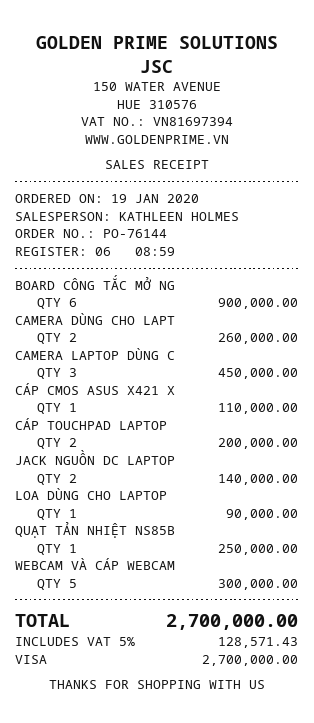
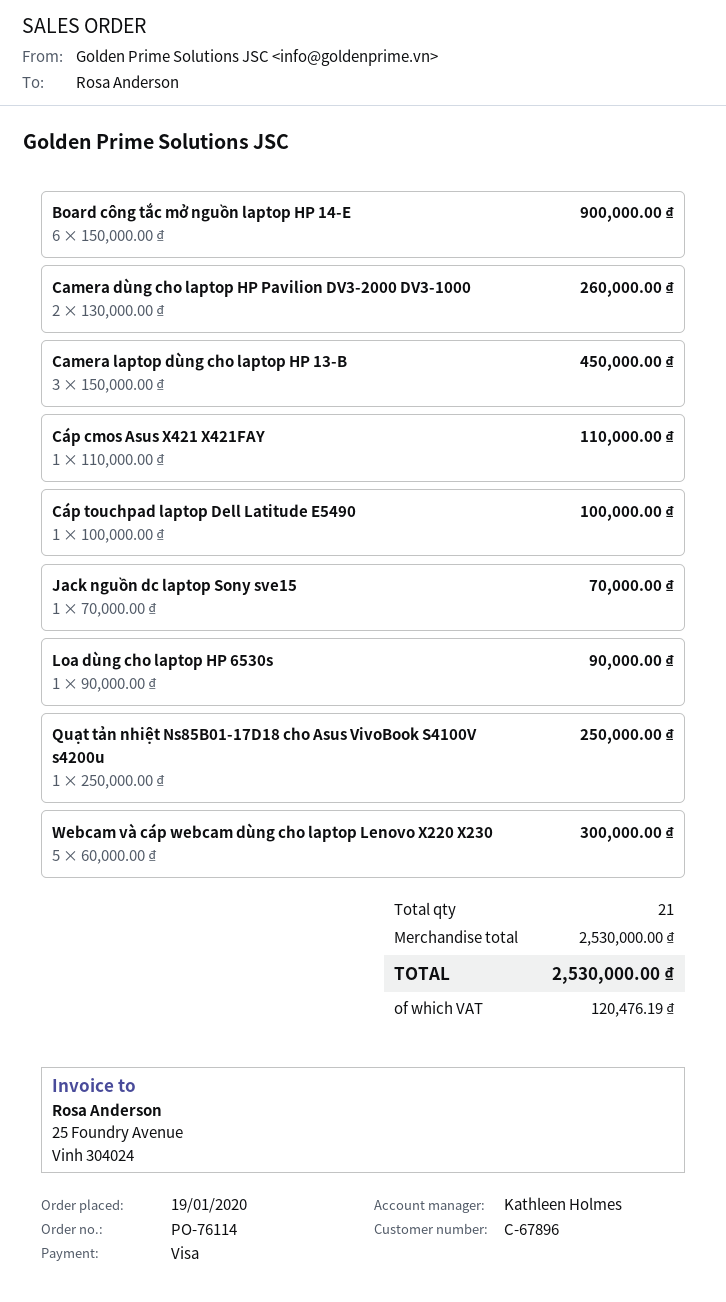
order number: PO-76144 -> PO-76114
CÁP TOUCHPAD LAPTOP: 2 for 200000.00 -> 1 for 100000.00
JACK NGUỒN DC LAPTOP: 2 for 140000.00 -> 1 for 70000.00
tax: 128571.43 -> 120476.19
total: 2700000.00 -> 2530000.00

